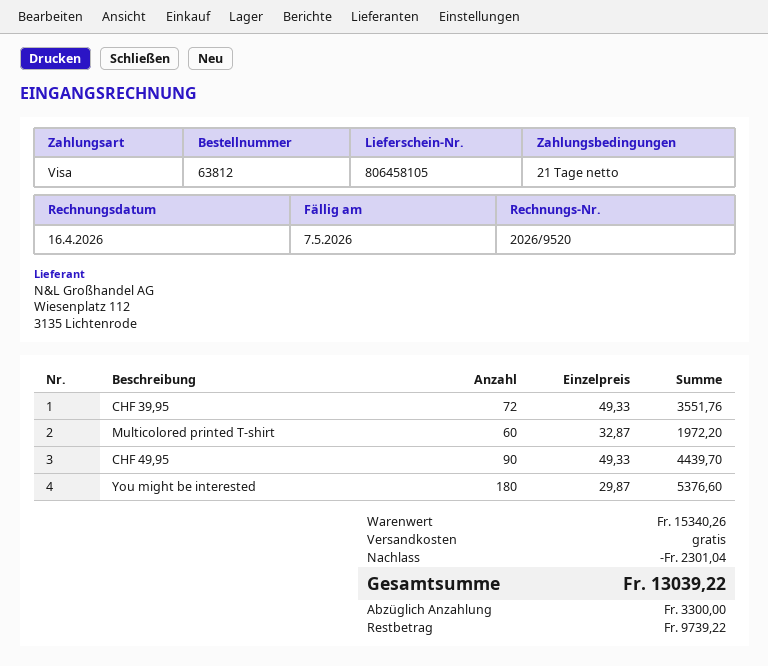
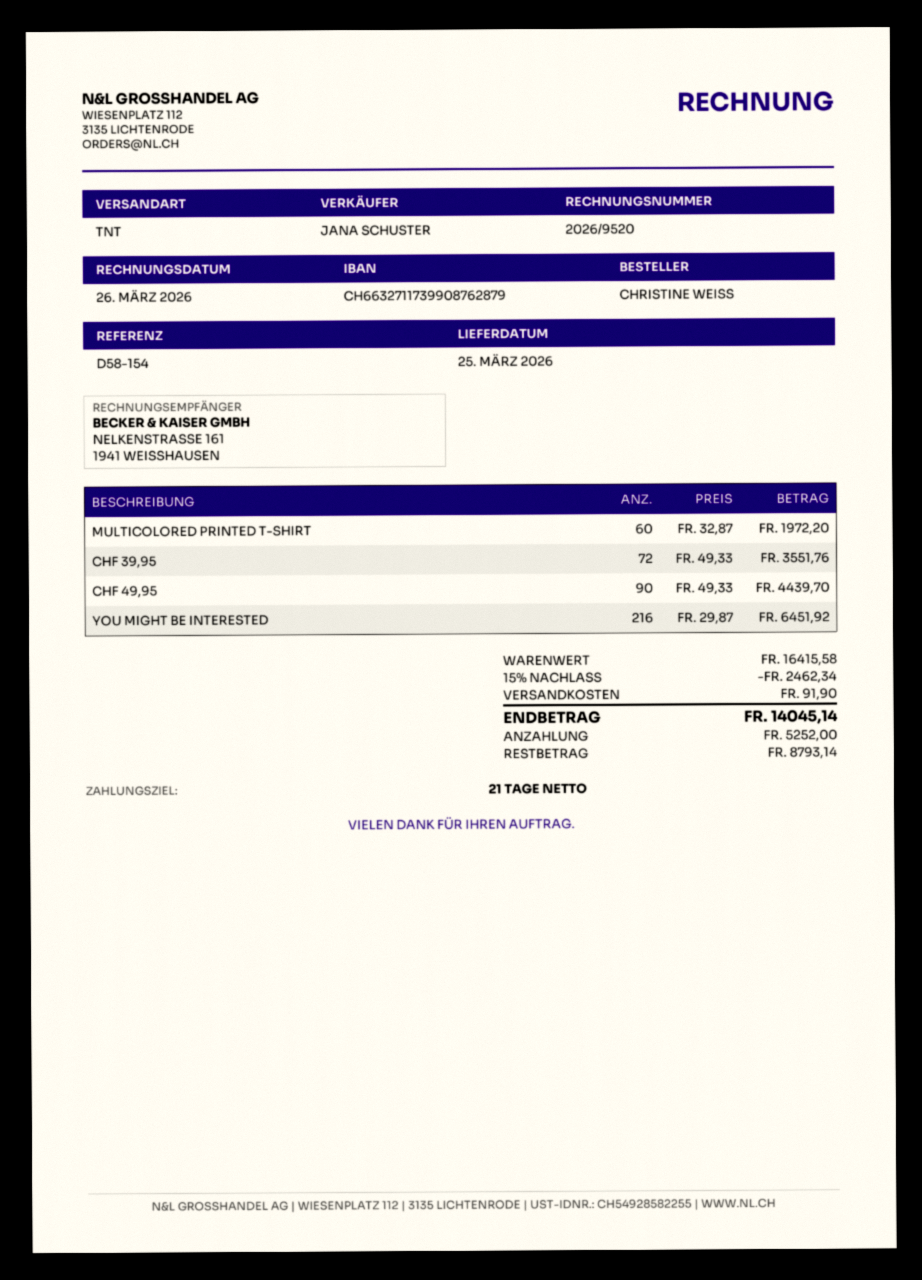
invoice date: 2026-04-16 -> 2026-03-26
You might be interested: 180 x 29.87 = 5376.60 -> 216 x 29.87 = 6451.92
subtotal: 15340.26 -> 16415.58
discount: 2301.04 -> 2462.34
shipping: 0.00 -> 91.90
total: 13039.22 -> 14045.14
deposit: 3300.00 -> 5252.00
balance: 9739.22 -> 8793.14

